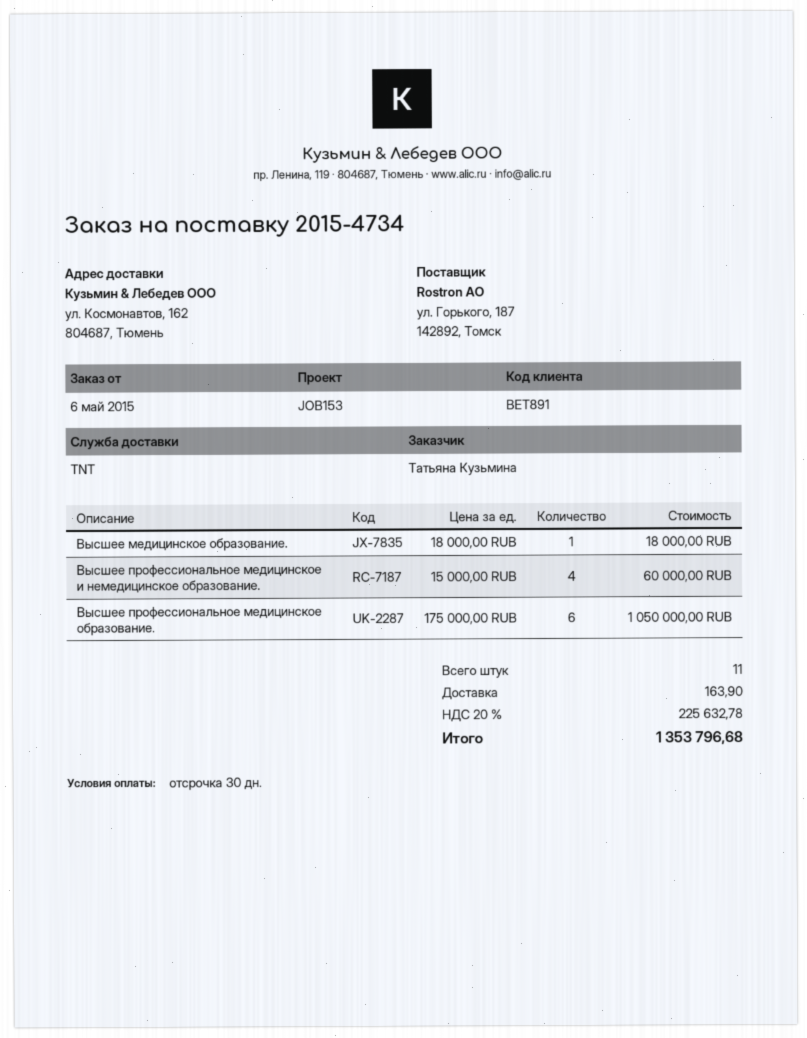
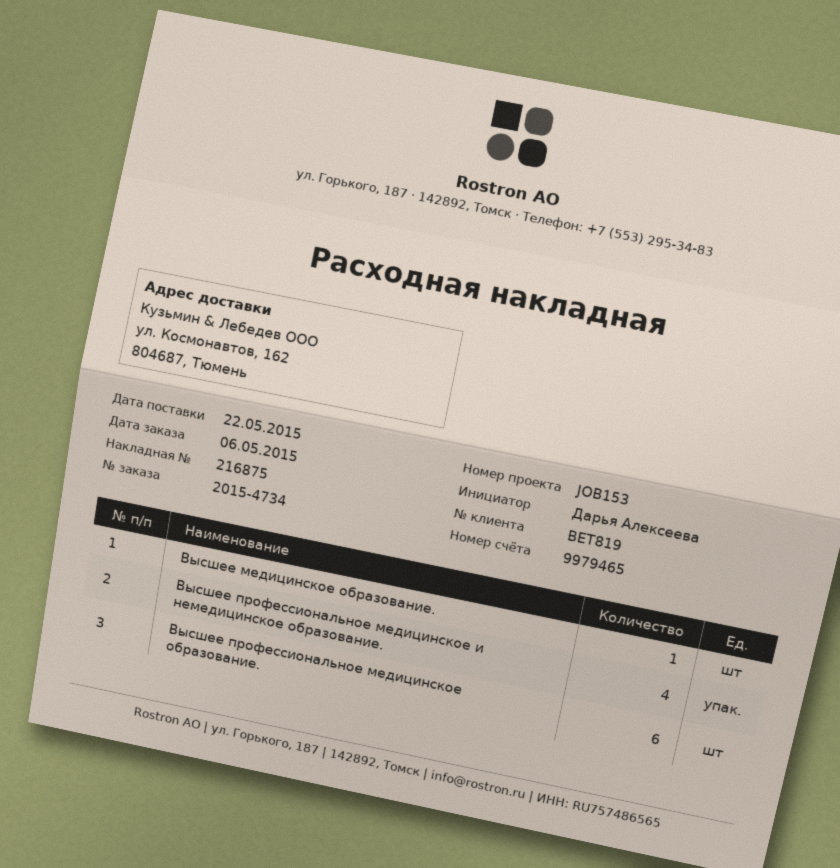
customer number: BET891 -> BET819
ordered by: Татьяна Кузьмина -> Дарья Алексеева

